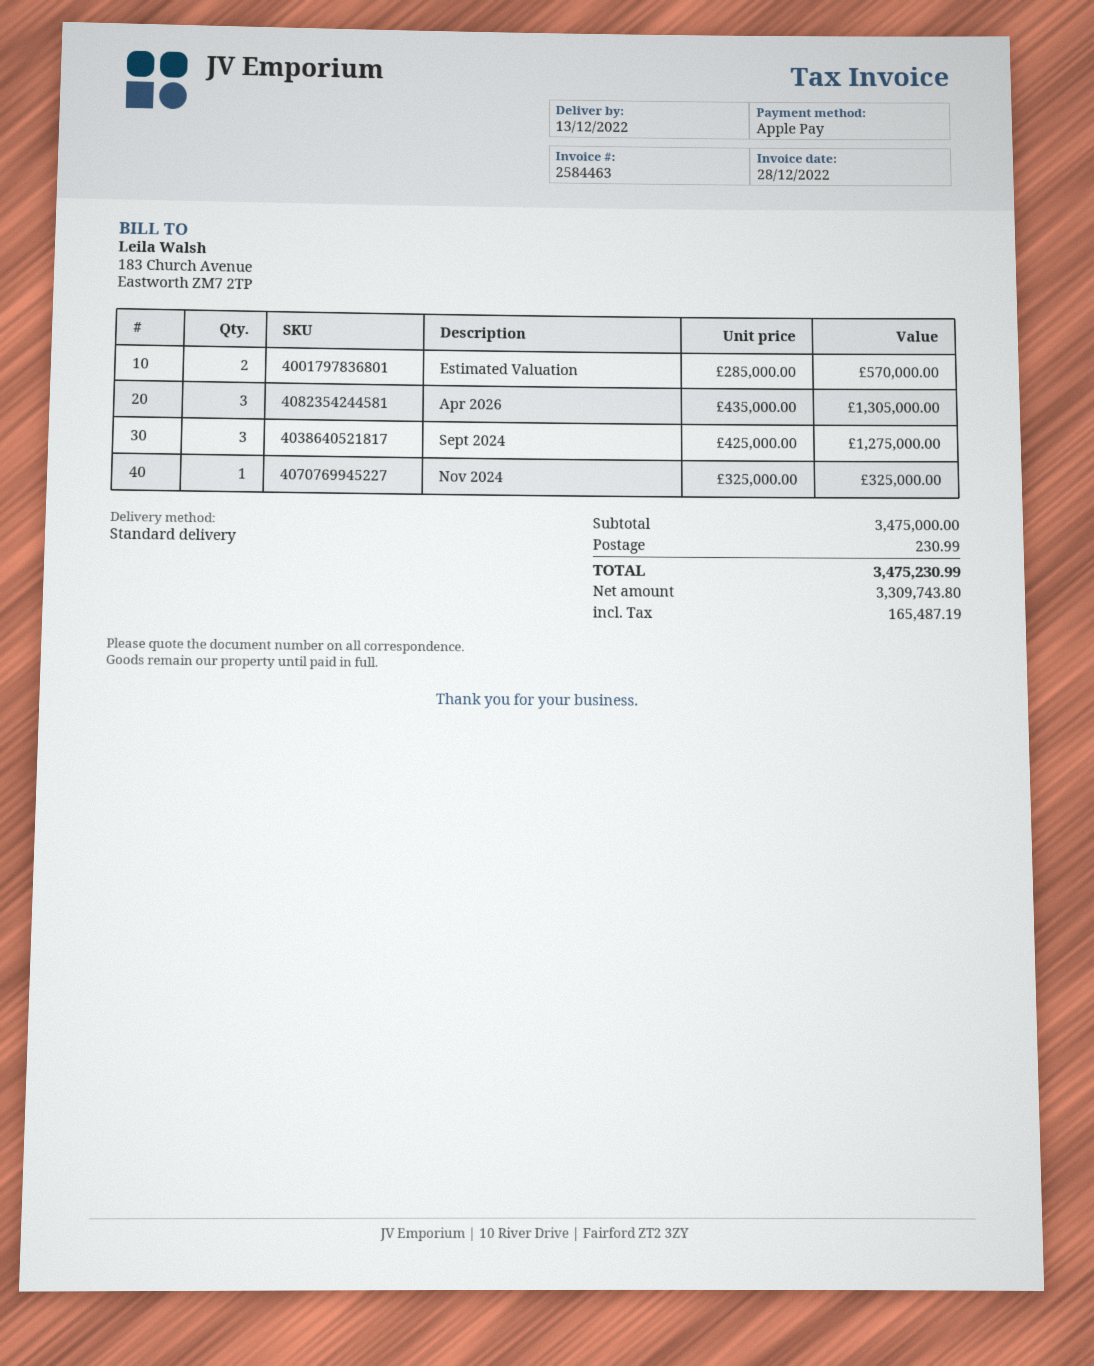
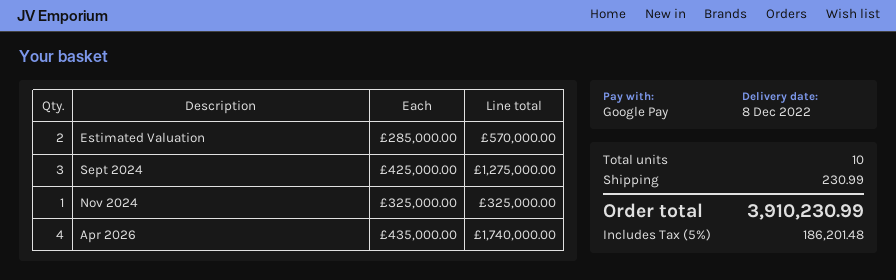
delivery date: 2022-12-13 -> 2022-12-08
payment method: Apple Pay -> Google Pay
Apr 2026: 3 x 435000.00 = 1305000.00 -> 4 x 435000.00 = 1740000.00
tax: 165487.19 -> 186201.48
total: 3475230.99 -> 3910230.99

